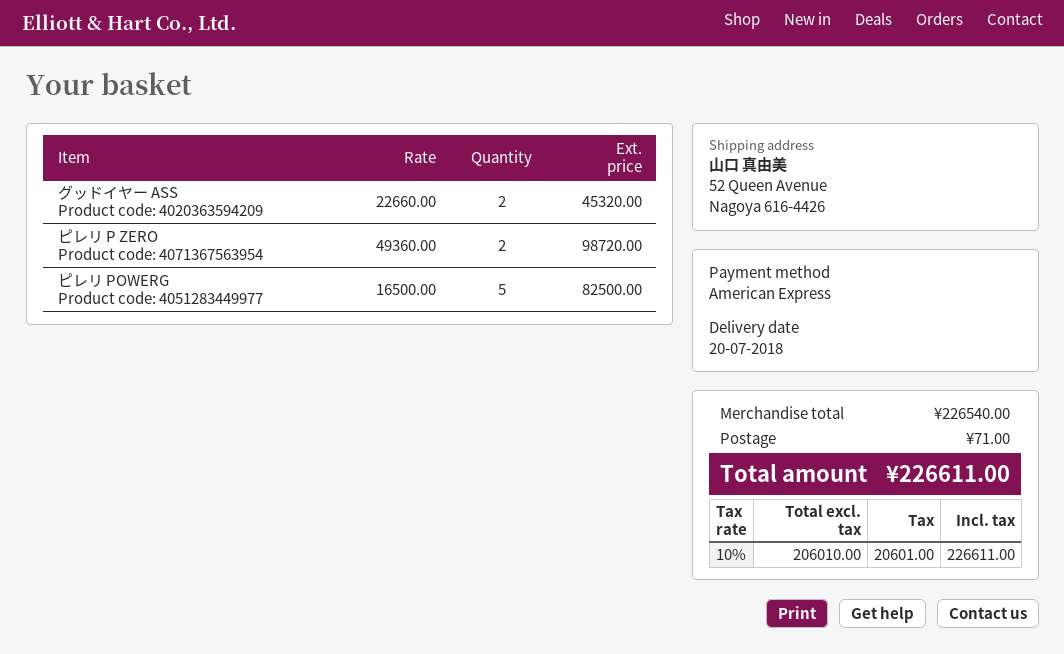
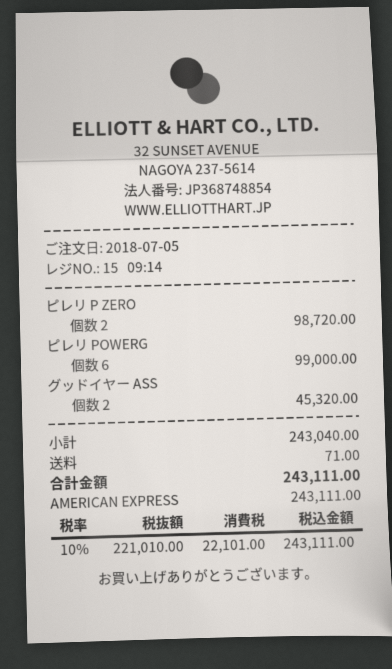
ピレリ POWERG: 5 for 82500.00 -> 6 for 99000.00
subtotal: 226540.00 -> 243040.00
net: 206010.00 -> 221010.00
tax: 10% = 20601.00 -> 10% = 22101.00
total: 226611.00 -> 243111.00

